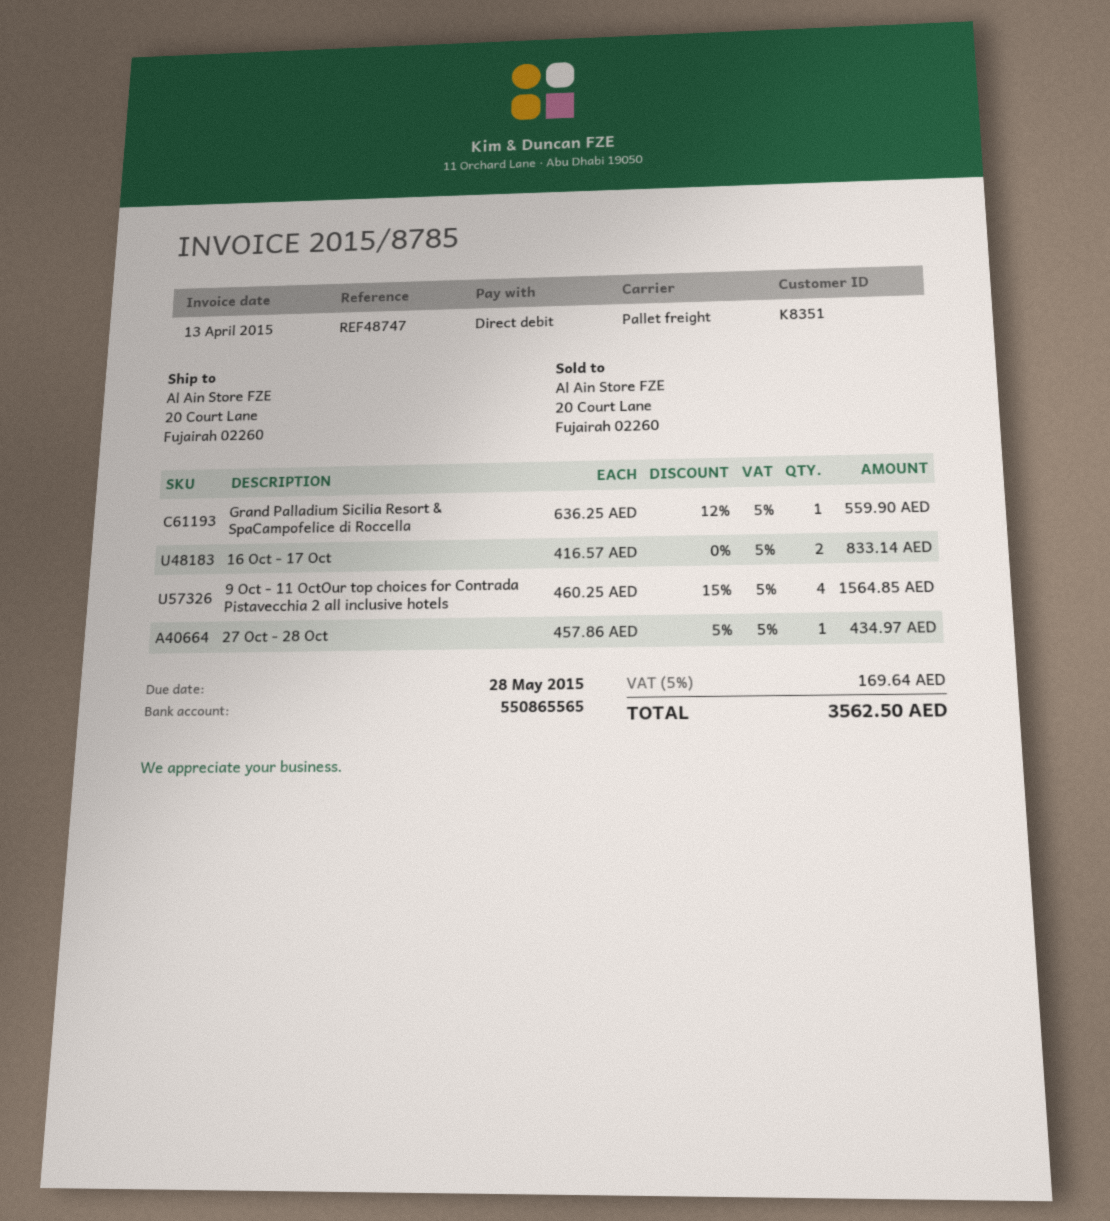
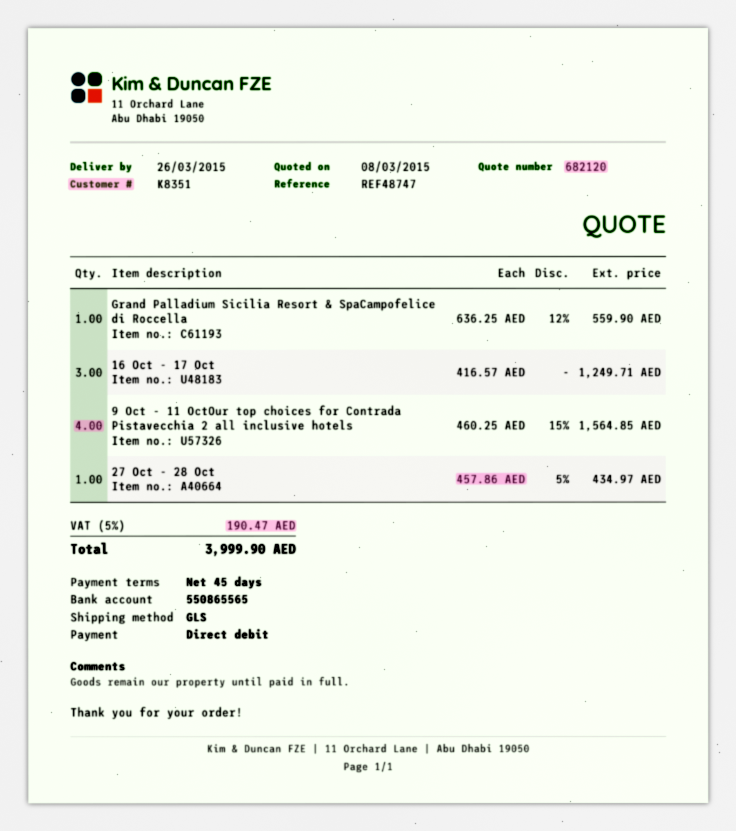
shipping method: pallet freight -> GLS
16 Oct - 17 Oct: 2 x 416.57 = 833.14 -> 3 x 416.57 = 1249.71
tax: 5% = 169.64 -> 5% = 190.47
total: 3562.50 -> 3999.90

